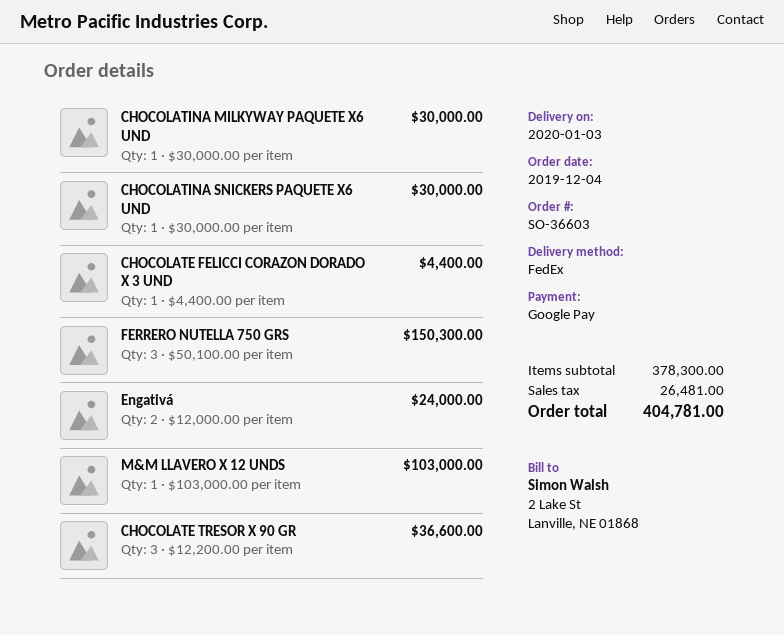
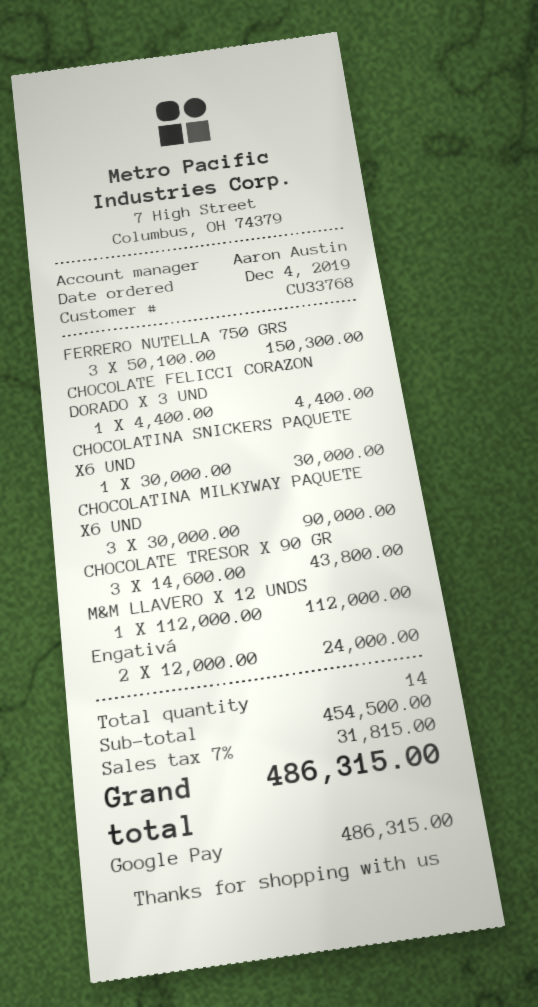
CHOCOLATINA MILKYWAY PAQUETE X6 UND: 1 x 30000.00 = 30000.00 -> 3 x 30000.00 = 90000.00
M&M LLAVERO X 12 UNDS: 1 x 103000.00 = 103000.00 -> 1 x 112000.00 = 112000.00
CHOCOLATE TRESOR X 90 GR: 3 x 12200.00 = 36600.00 -> 3 x 14600.00 = 43800.00
subtotal: 378300.00 -> 454500.00
tax: 26481.00 -> 31815.00
total: 404781.00 -> 486315.00

